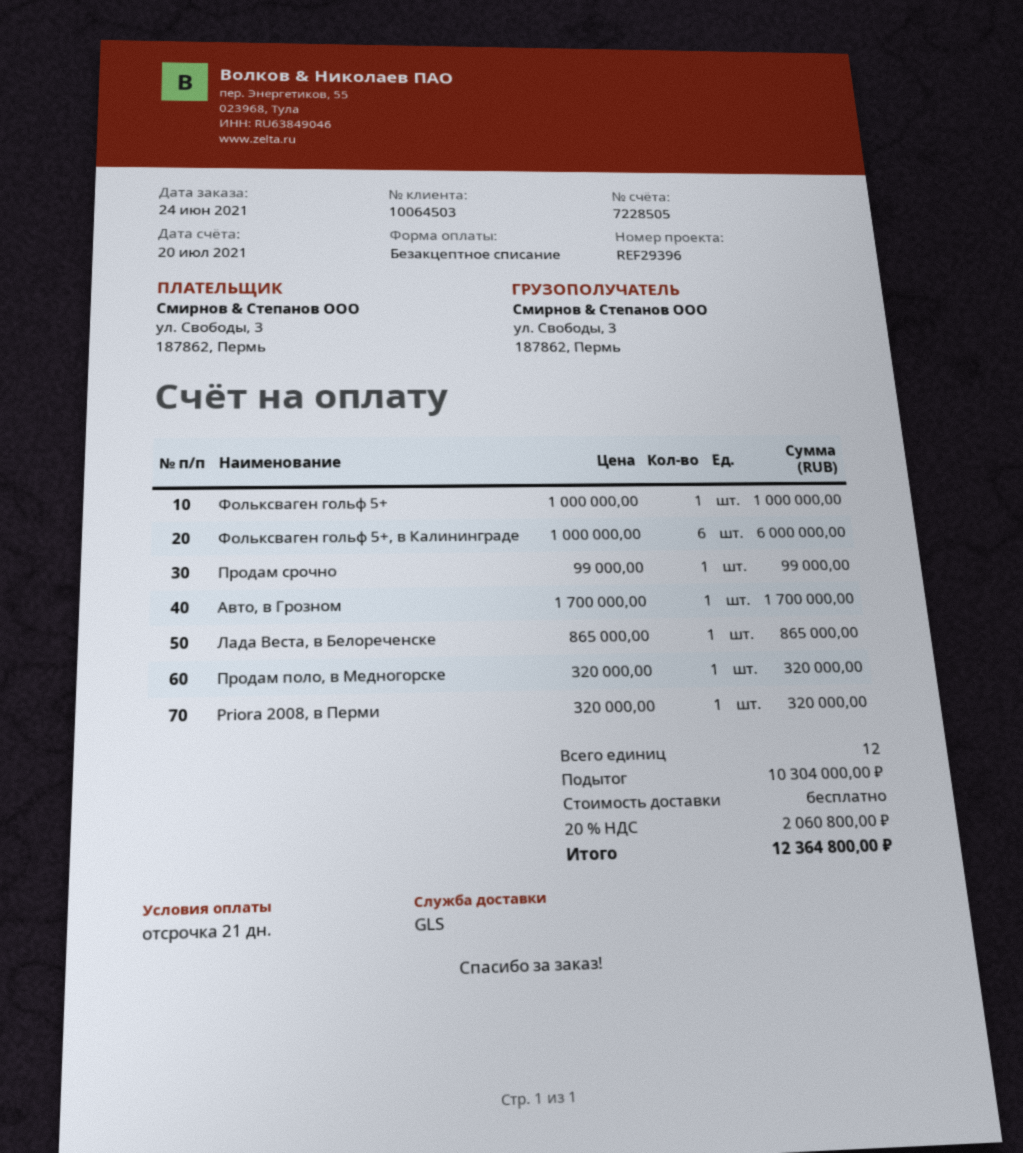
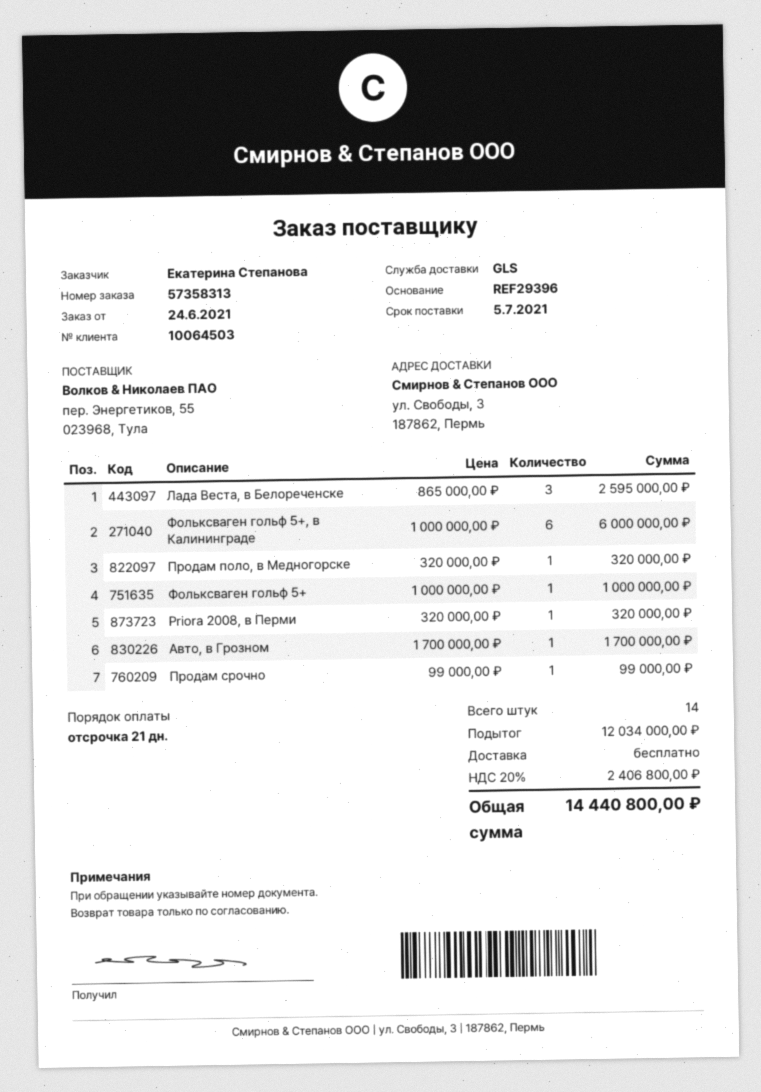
Лада Веста, в Белореченске: 1 x 865000.00 = 865000.00 -> 3 x 865000.00 = 2595000.00
total quantity: 12 -> 14
subtotal: 10304000.00 -> 12034000.00
tax: 20% = 2060800.00 -> 20% = 2406800.00
total: 12364800.00 -> 14440800.00

